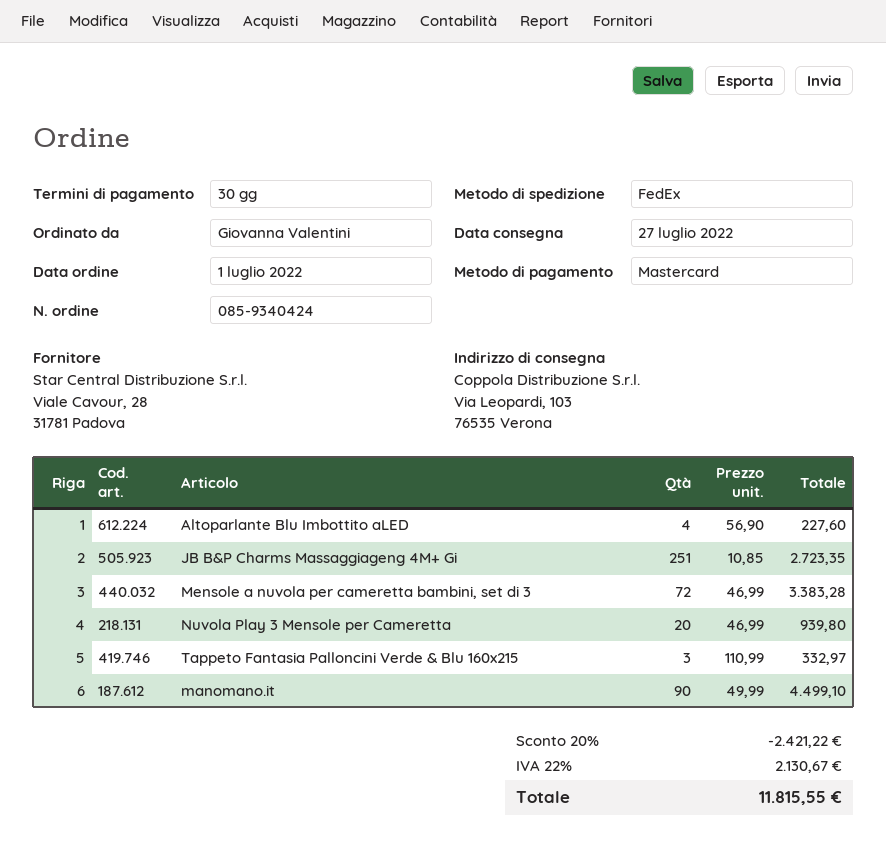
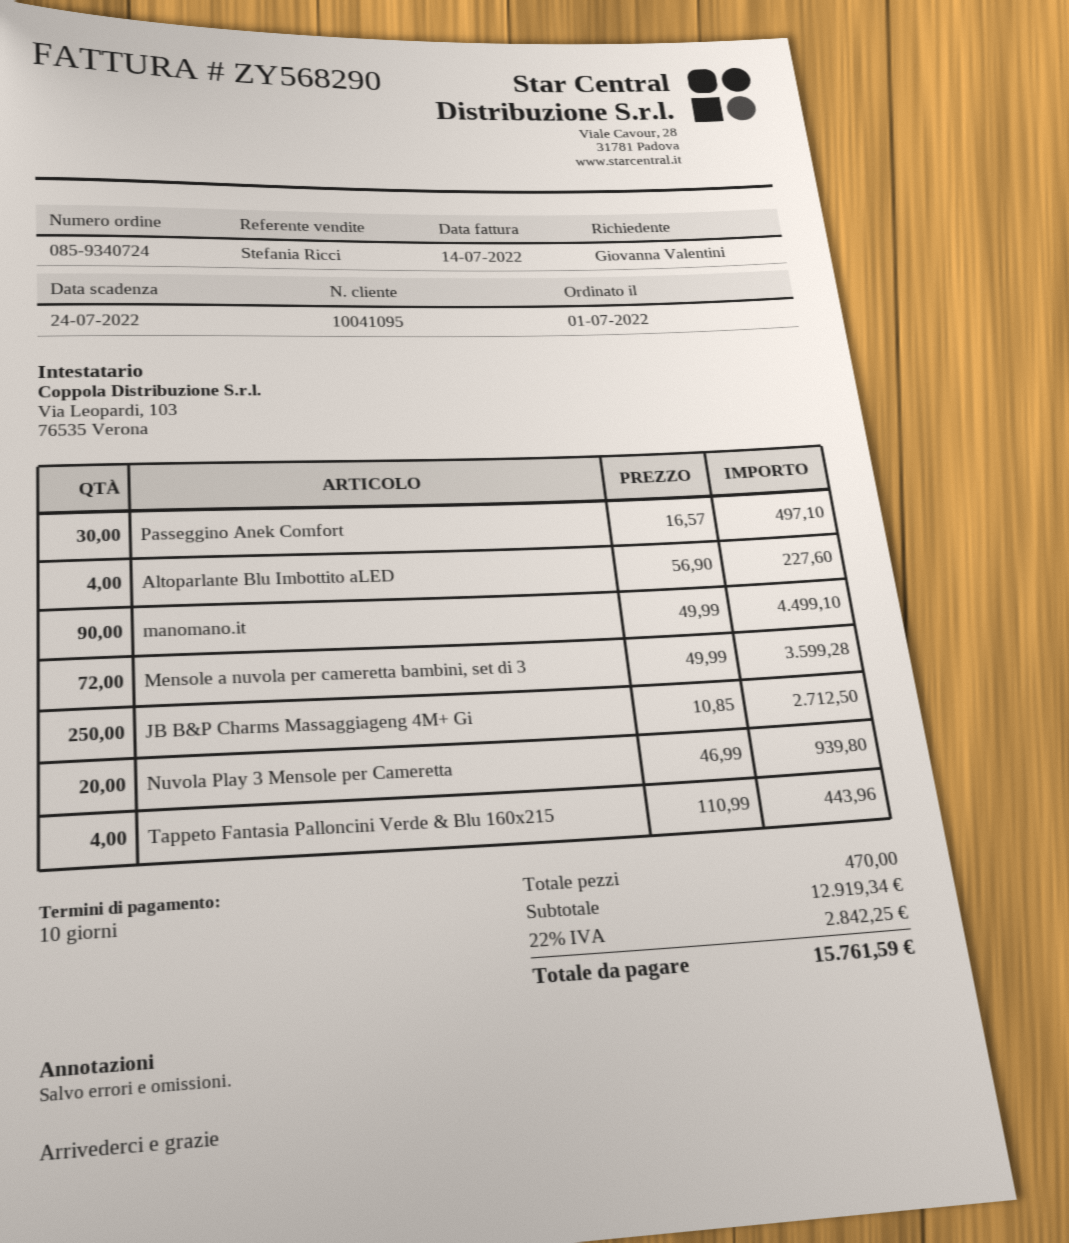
order number: 085-9340424 -> 085-9340724
payment terms: 30 days -> 10 days
JB B&P Charms Massaggiageng 4M+ Gi: 251 x 10.85 = 2723.35 -> 250 x 10.85 = 2712.50
Mensole a nuvola per cameretta bambini, set di 3: 72 x 46.99 = 3383.28 -> 72 x 49.99 = 3599.28
Tappeto Fantasia Palloncini Verde & Blu 160x215: 3 x 110.99 = 332.97 -> 4 x 110.99 = 443.96
Passeggino Anek Comfort: none -> 30 x 16.57 = 497.10
discount: 20% = 2421.22 -> none
tax: 22% = 2130.67 -> 22% = 2842.25
total: 11815.55 -> 15761.59

